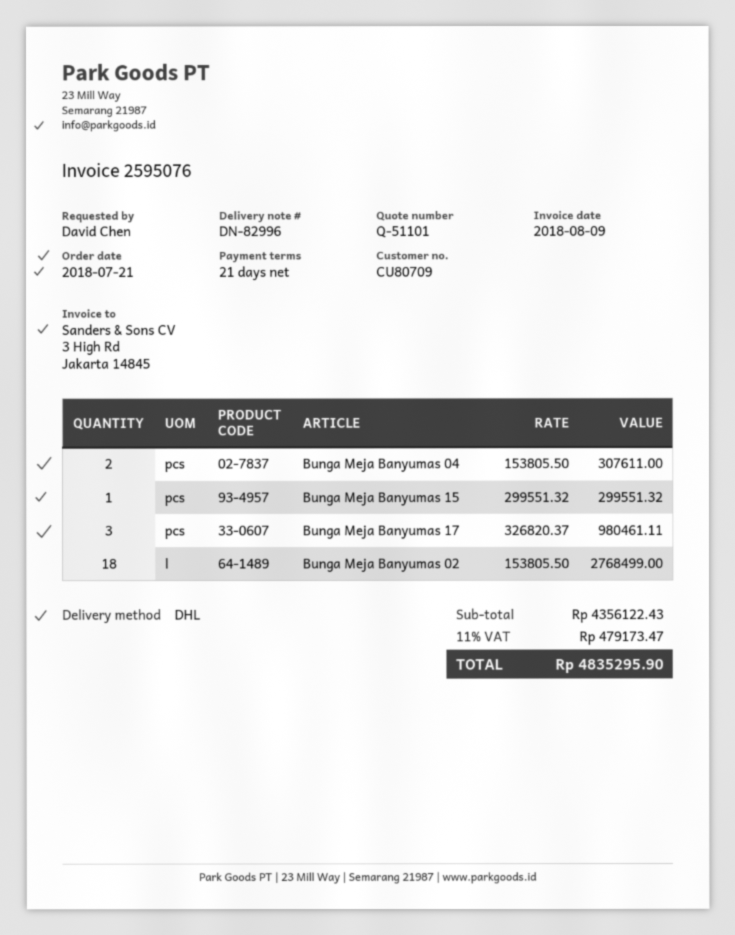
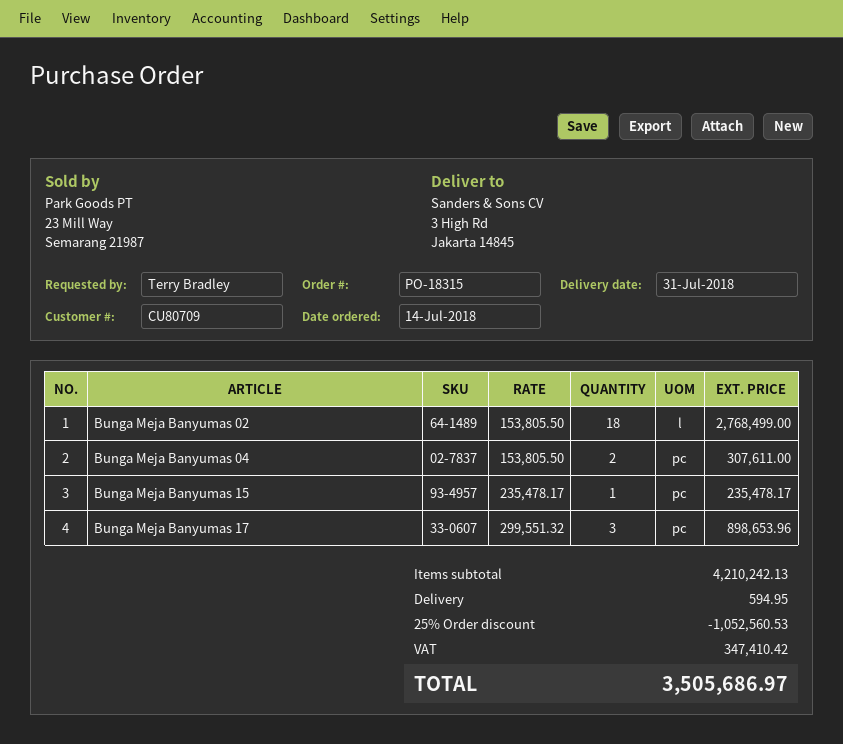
order date: 2018-07-21 -> 2018-07-14
ordered by: David Chen -> Terry Bradley
Bunga Meja Banyumas 15: 1 x 299551.32 = 299551.32 -> 1 x 235478.17 = 235478.17
Bunga Meja Banyumas 17: 3 x 326820.37 = 980461.11 -> 3 x 299551.32 = 898653.96
subtotal: 4356122.43 -> 4210242.13
discount: none -> 25% = 1052560.53
shipping: none -> 594.95
tax: 479173.47 -> 347410.42
total: 4835295.90 -> 3505686.97

